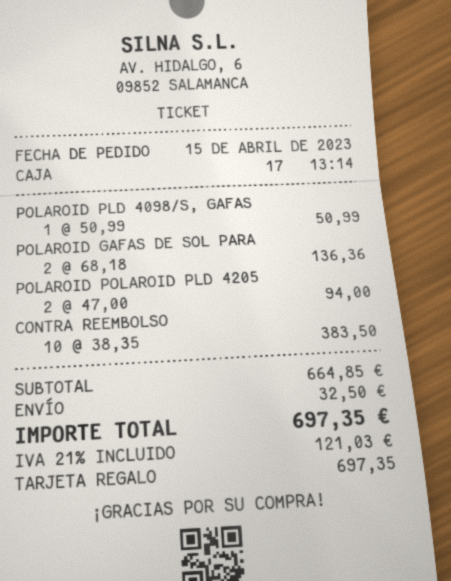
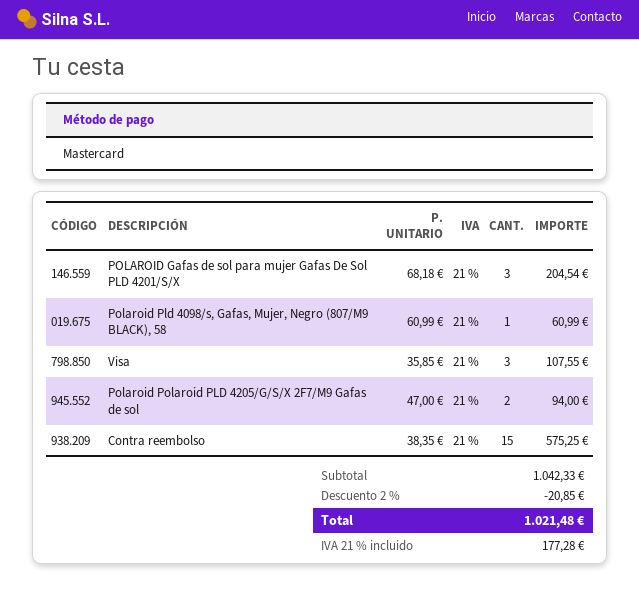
payment method: gift card -> Mastercard
POLAROID PLD 4098/S, GAFAS: 1 x 50.99 = 50.99 -> 1 x 60.99 = 60.99
POLAROID GAFAS DE SOL PARA: 2 x 68.18 = 136.36 -> 3 x 68.18 = 204.54
CONTRA REEMBOLSO: 10 x 38.35 = 383.50 -> 15 x 38.35 = 575.25
Visa: none -> 3 x 35.85 = 107.55
subtotal: 664.85 -> 1042.33
discount: none -> 2% = 20.85
shipping: 32.50 -> none
tax: 21% = 121.03 -> 21% = 177.28
total: 697.35 -> 1021.48

